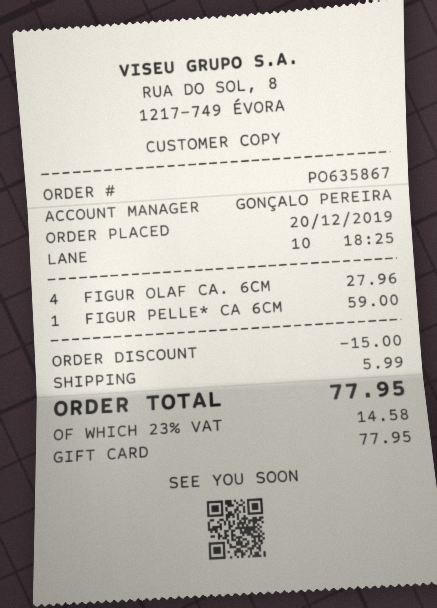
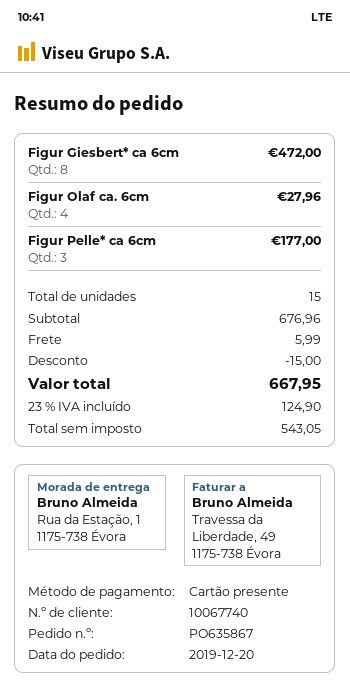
FIGUR PELLE* CA 6CM: 1 for 59.00 -> 3 for 177.00
Figur Giesbert* ca 6cm: none -> 8 for 472.00
tax: 23% = 14.58 -> 23% = 124.90
total: 77.95 -> 667.95

